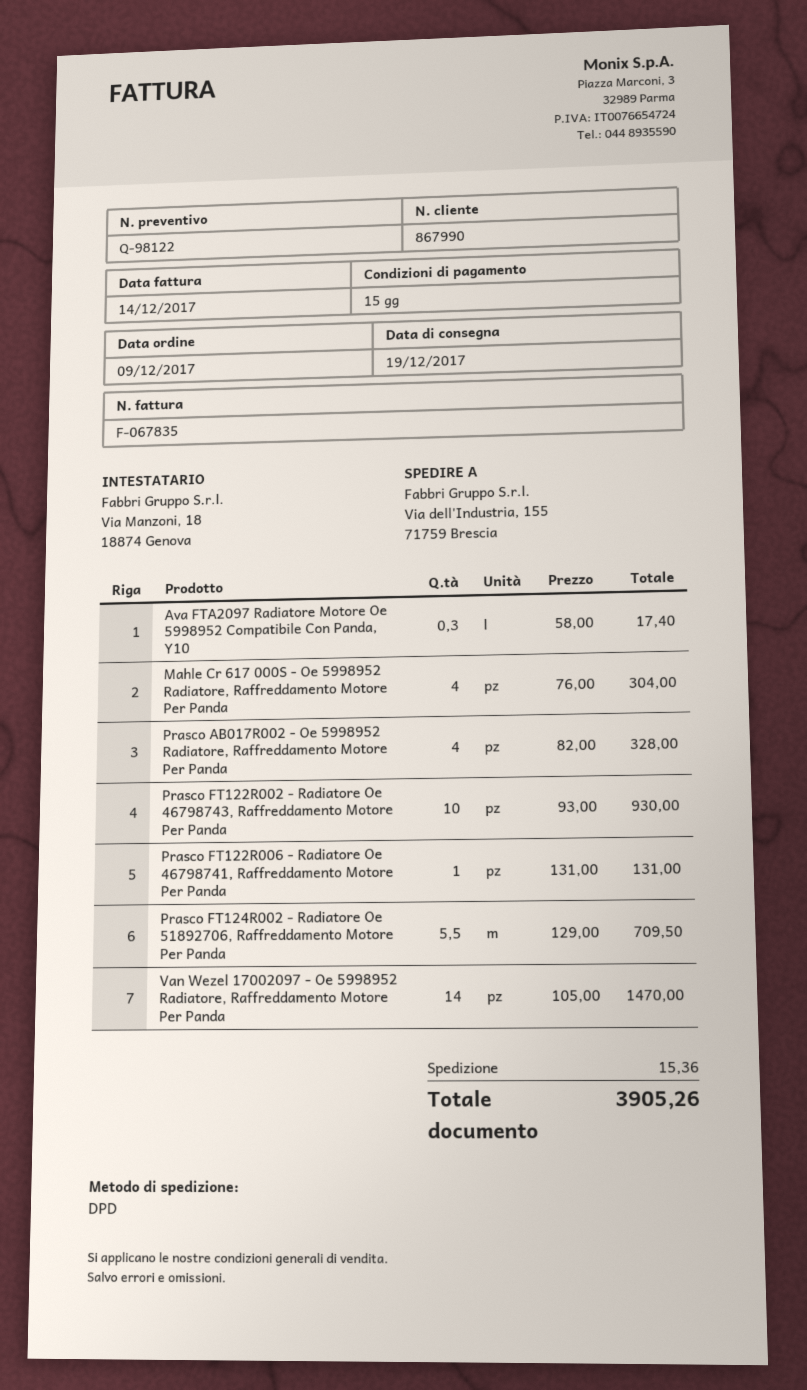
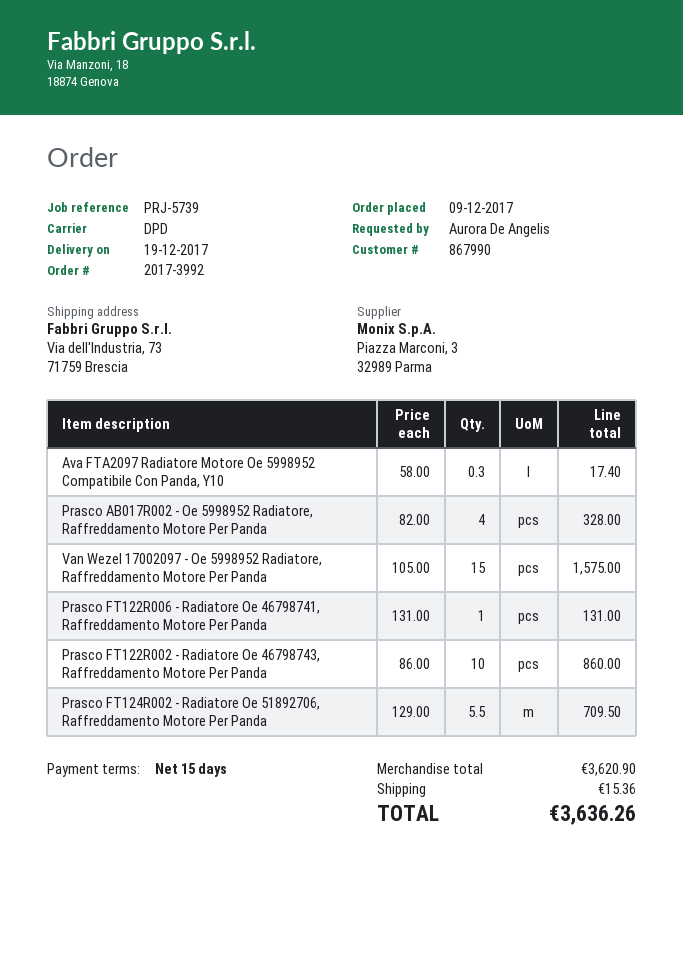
ship to: Via dell'Industria, 155, 71759 Brescia -> Via dell'Industria, 73, 71759 Brescia
Mahle Cr 617 000S - Oe 5998952 Radiatore, Raffreddamento Motore Per Panda: 4 x 76.00 = 304.00 -> none
Prasco FT122R002 - Radiatore Oe 46798743, Raffreddamento Motore Per Panda: 10 x 93.00 = 930.00 -> 10 x 86.00 = 860.00
Van Wezel 17002097 - Oe 5998952 Radiatore, Raffreddamento Motore Per Panda: 14 x 105.00 = 1470.00 -> 15 x 105.00 = 1575.00
total: 3905.26 -> 3636.26

